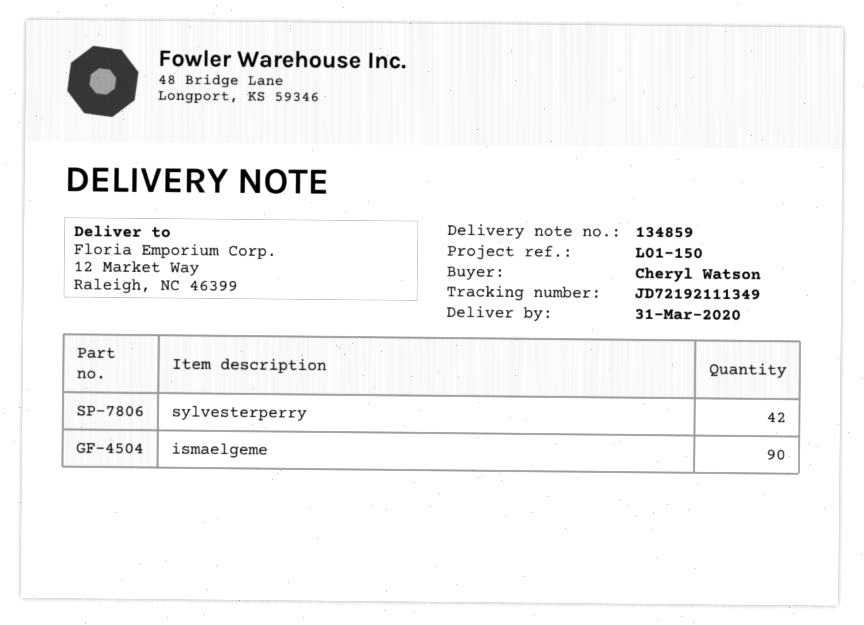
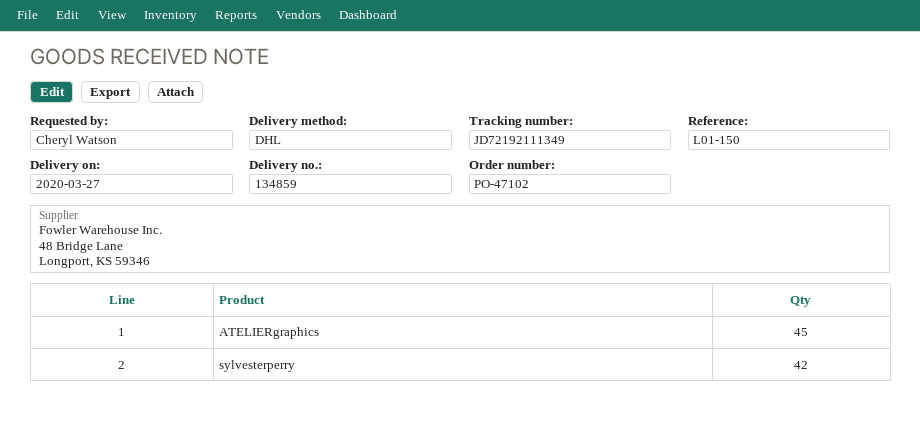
delivery date: 2020-03-31 -> 2020-03-27
ismaelgeme: 90 -> none
ATELIERgraphics: none -> 45

